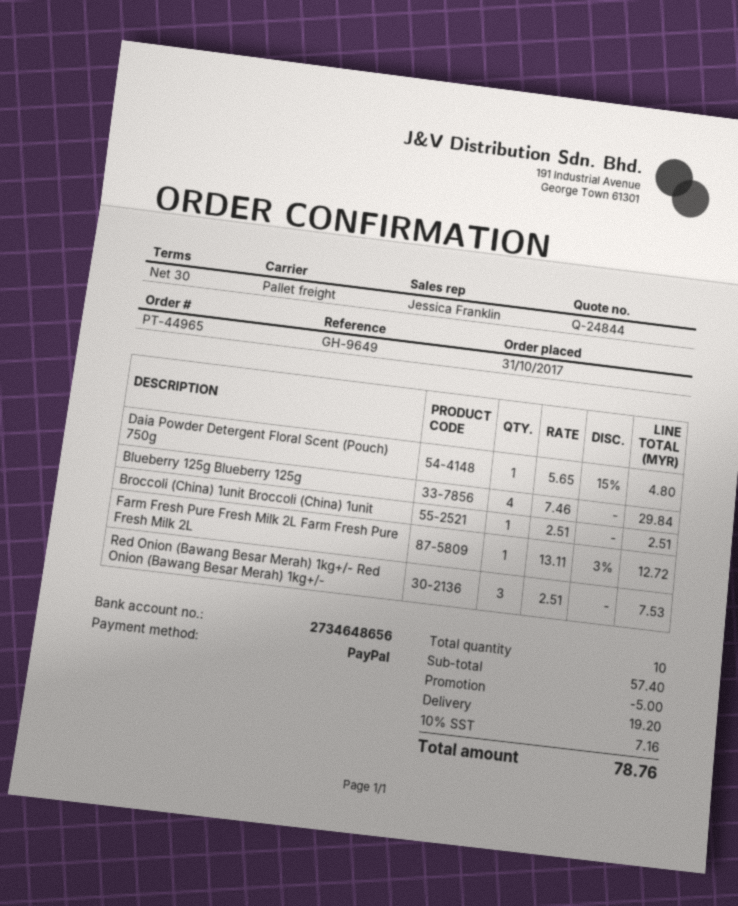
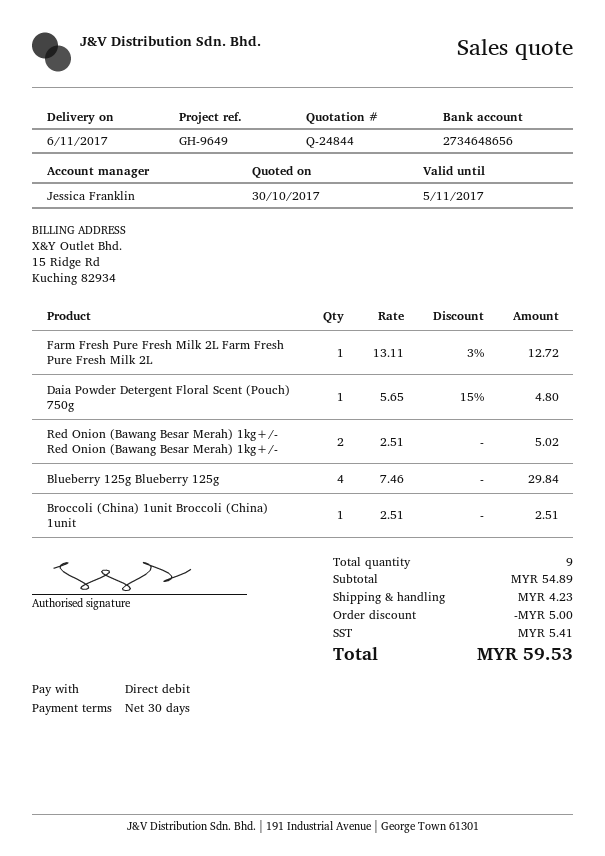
payment method: PayPal -> direct debit
Red Onion (Bawang Besar Merah) 1kg+/- Red Onion (Bawang Besar Merah) 1kg+/-: 3 x 2.51 = 7.53 -> 2 x 2.51 = 5.02
total quantity: 10 -> 9
subtotal: 57.40 -> 54.89
shipping: 19.20 -> 4.23
tax: 7.16 -> 5.41
total: 78.76 -> 59.53

